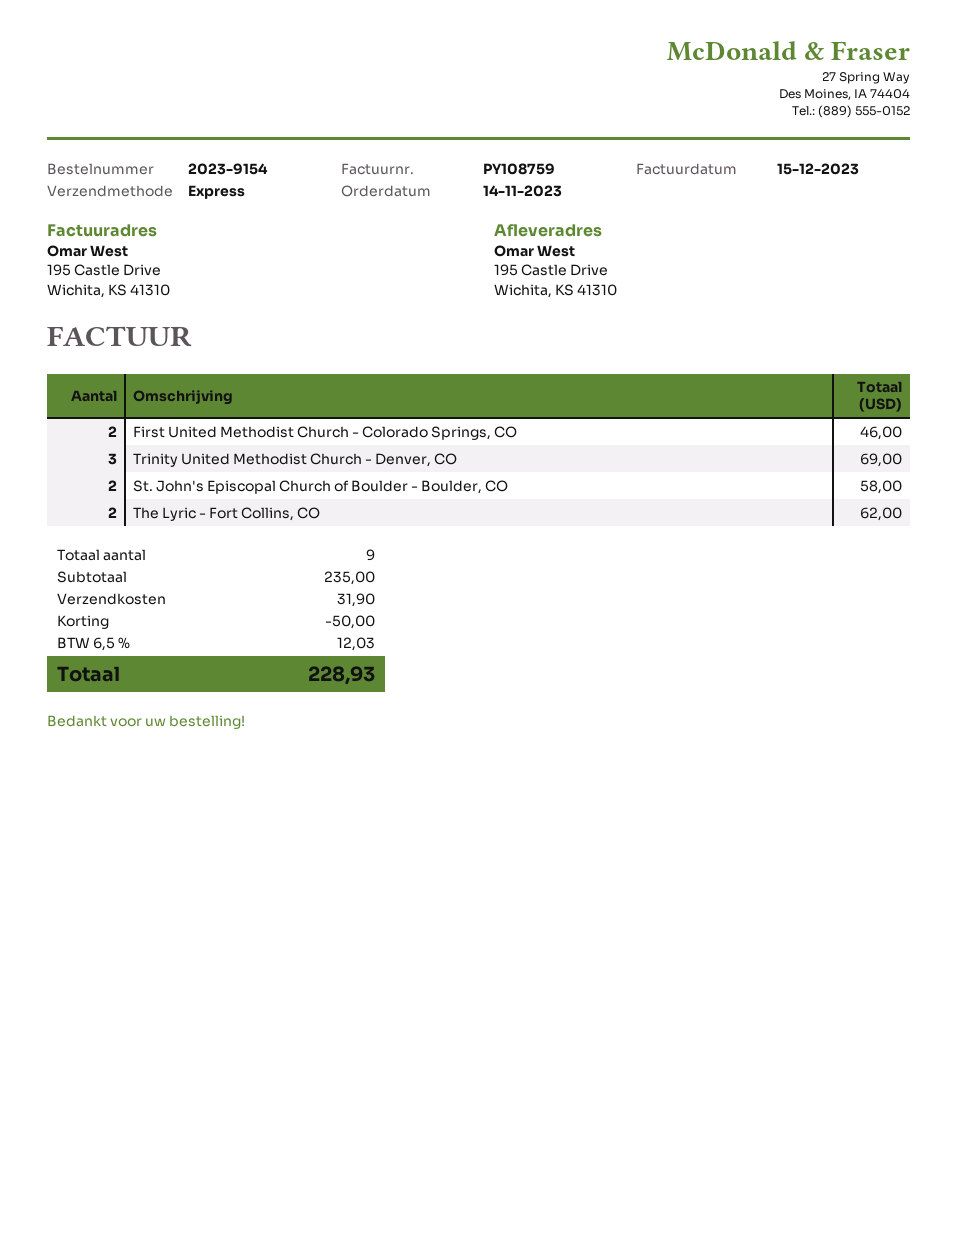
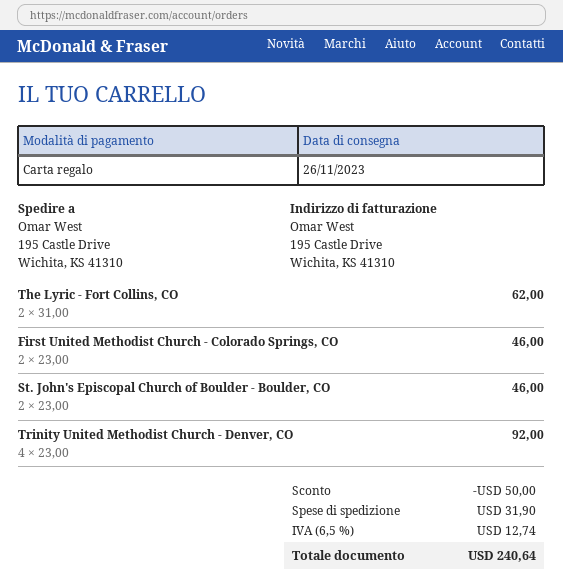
Trinity United Methodist Church - Denver, CO: 3 for 69.00 -> 4 for 92.00
St. John's Episcopal Church of Boulder - Boulder, CO: 2 for 58.00 -> 2 for 46.00
tax: 6.5% = 12.03 -> 6.5% = 12.74
total: 228.93 -> 240.64

